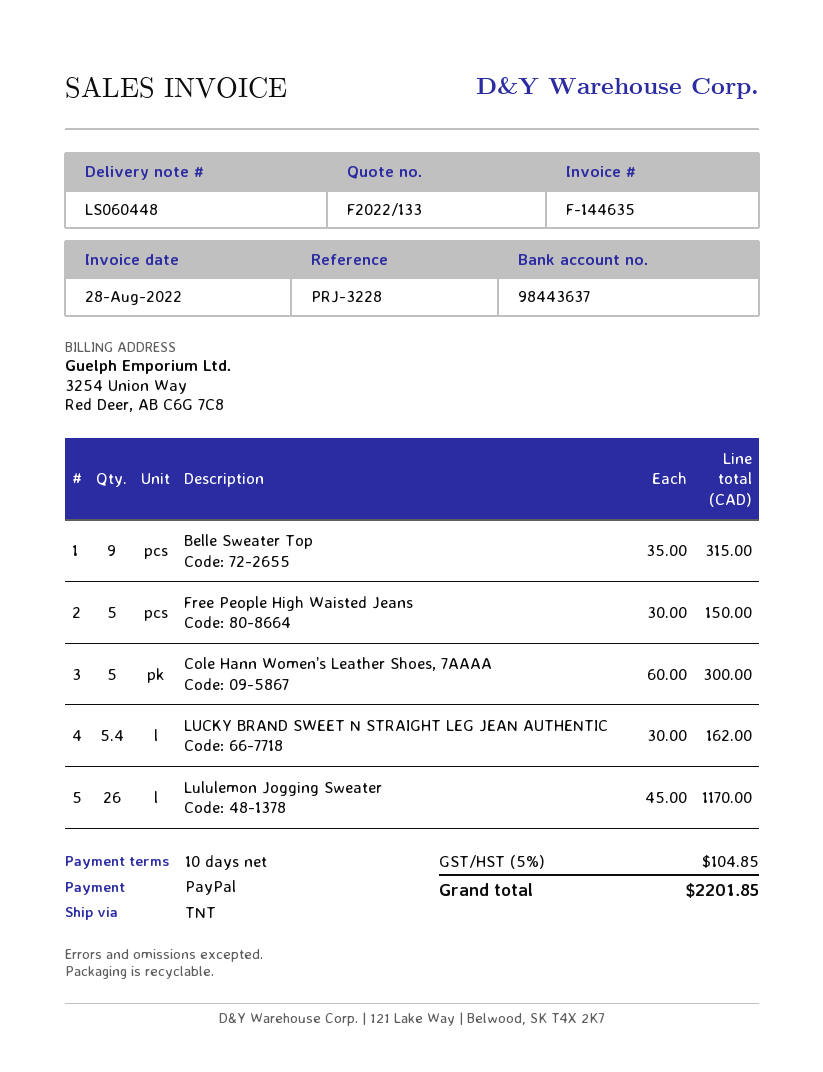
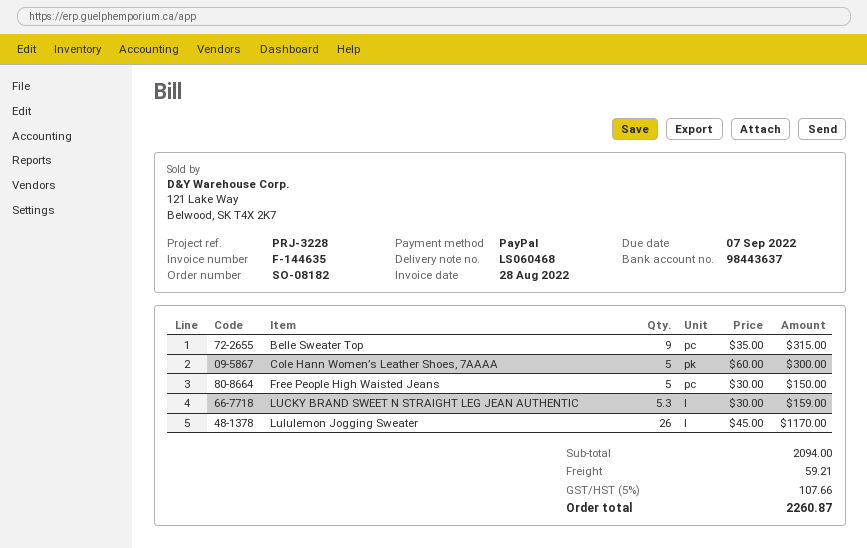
delivery note number: LS060448 -> LS060468
LUCKY BRAND SWEET N STRAIGHT LEG JEAN AUTHENTIC: 5.4 x 30.00 = 162.00 -> 5.3 x 30.00 = 159.00
shipping: none -> 59.21
tax: 5% = 104.85 -> 5% = 107.66
total: 2201.85 -> 2260.87

